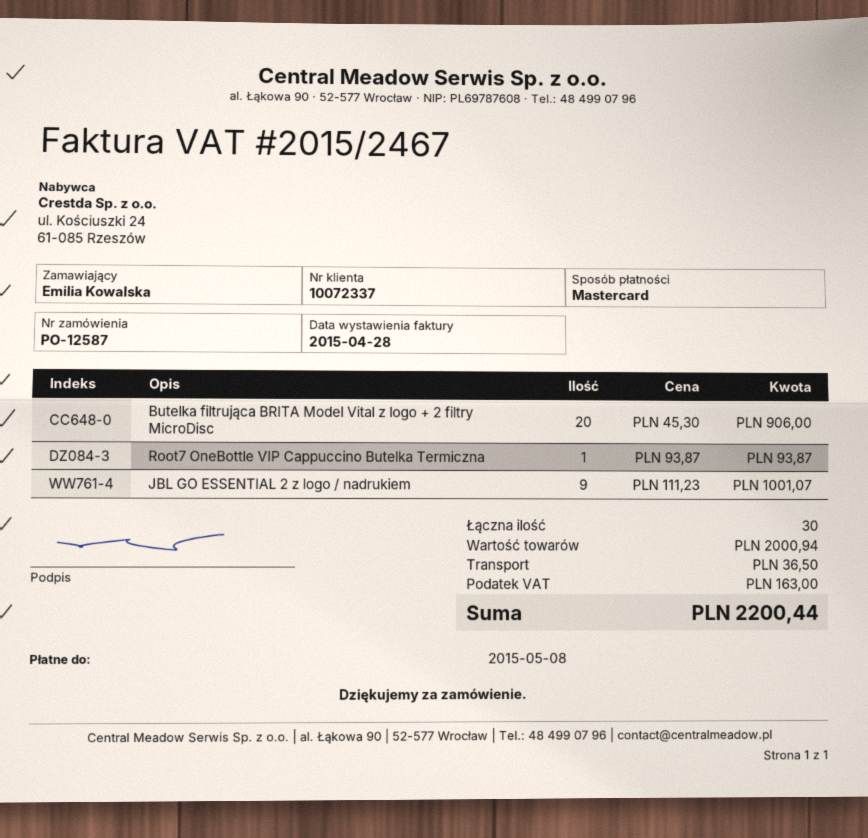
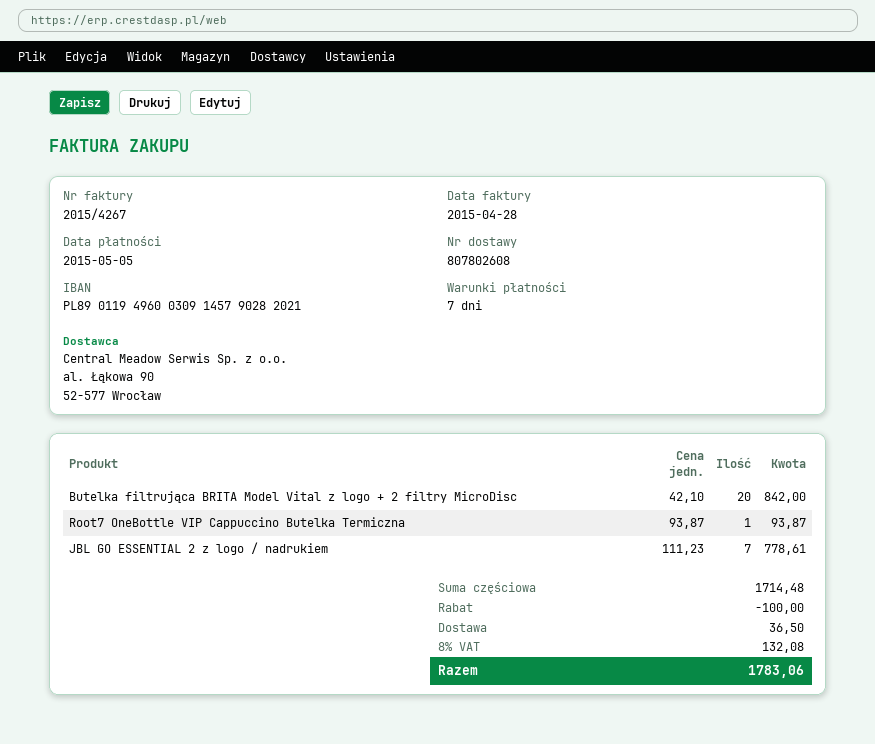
invoice number: 2015/2467 -> 2015/4267
due date: 2015-05-08 -> 2015-05-05
Butelka filtrująca BRITA Model Vital z logo + 2 filtry MicroDisc: 20 x 45.30 = 906.00 -> 20 x 42.10 = 842.00
JBL GO ESSENTIAL 2 z logo / nadrukiem: 9 x 111.23 = 1001.07 -> 7 x 111.23 = 778.61
subtotal: 2000.94 -> 1714.48
discount: none -> 100.00
tax: 163.00 -> 132.08
total: 2200.44 -> 1783.06

